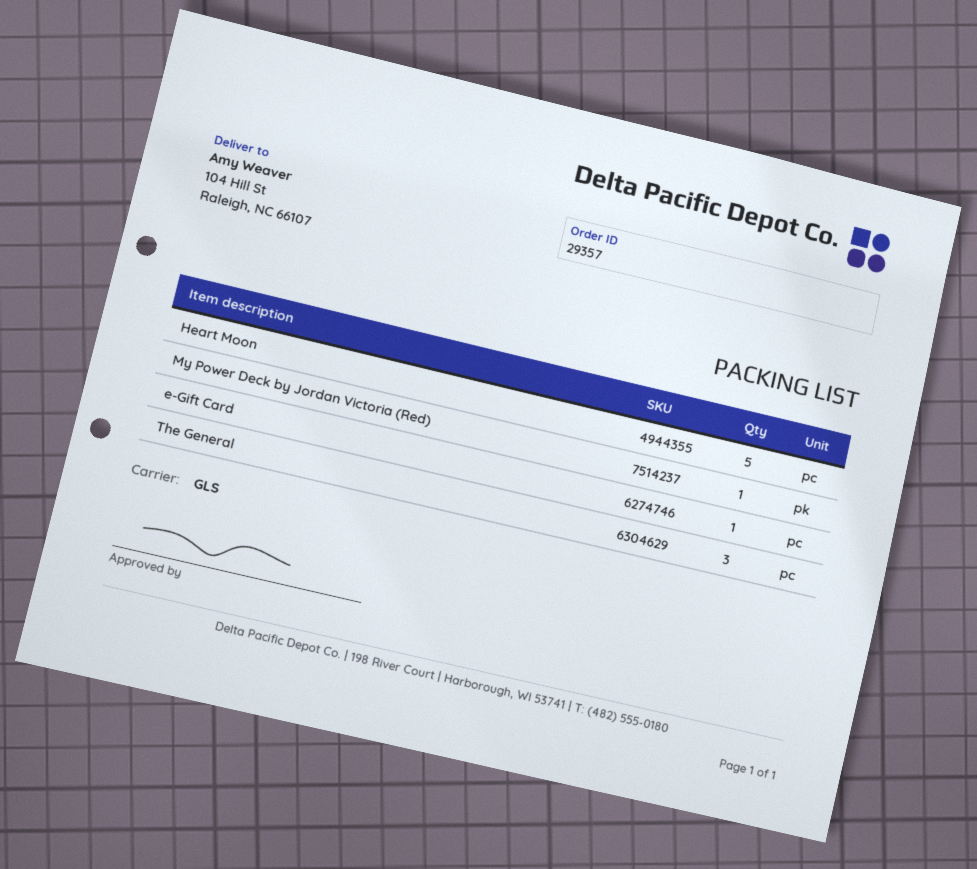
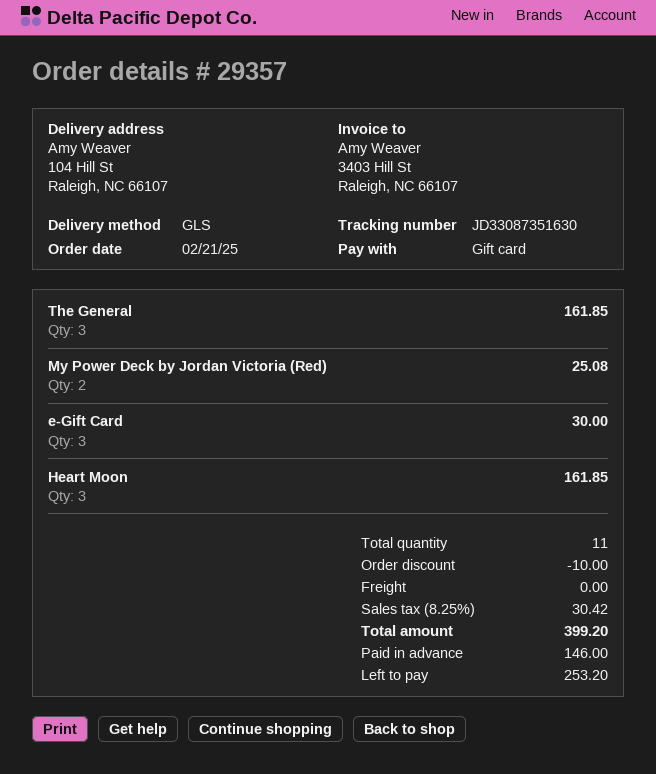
Heart Moon: 5 -> 3
My Power Deck by Jordan Victoria (Red): 1 -> 2
e-Gift Card: 1 -> 3

